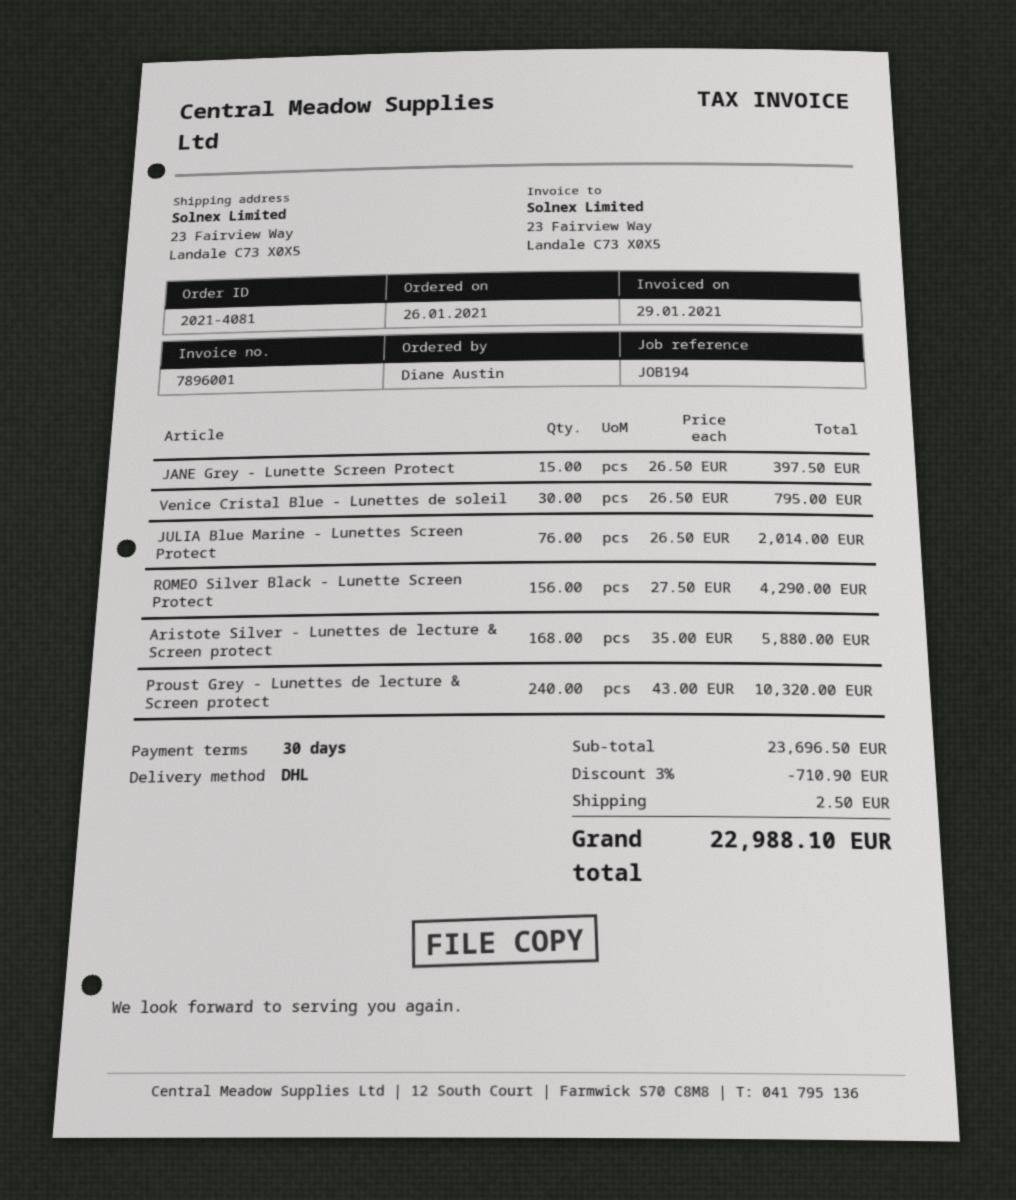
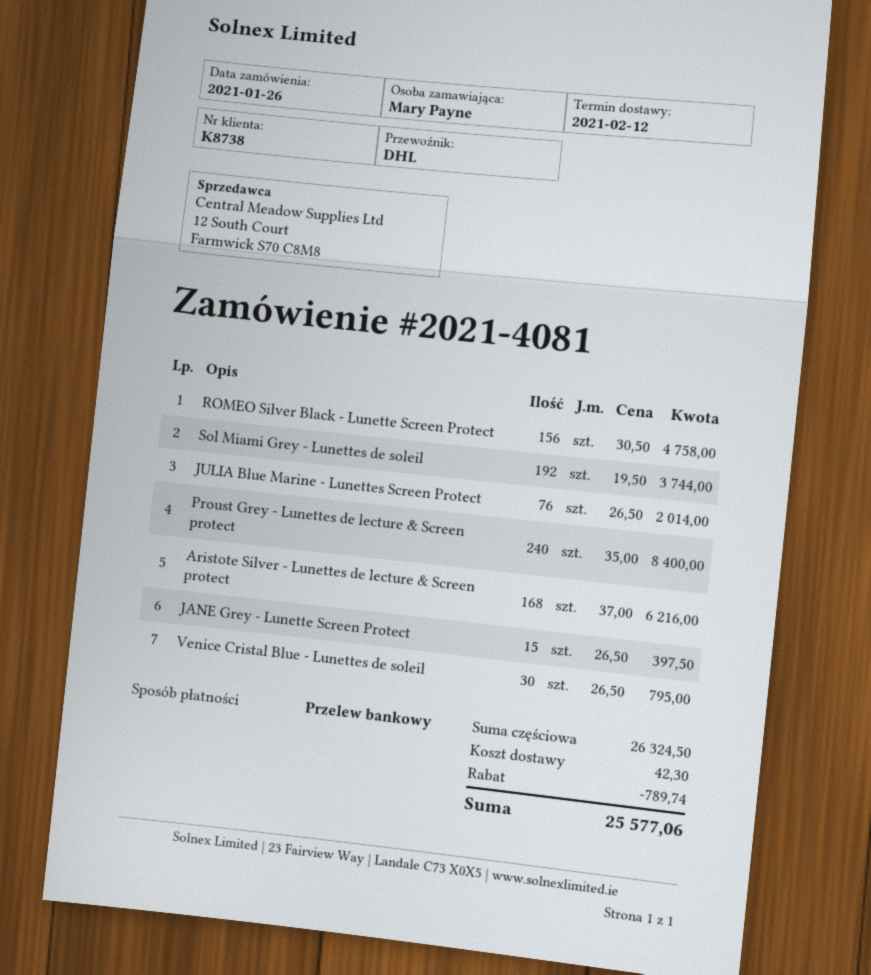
ordered by: Diane Austin -> Mary Payne
ROMEO Silver Black - Lunette Screen Protect: 156 x 27.50 = 4290.00 -> 156 x 30.50 = 4758.00
Aristote Silver - Lunettes de lecture & Screen protect: 168 x 35.00 = 5880.00 -> 168 x 37.00 = 6216.00
Proust Grey - Lunettes de lecture & Screen protect: 240 x 43.00 = 10320.00 -> 240 x 35.00 = 8400.00
Sol Miami Grey - Lunettes de soleil: none -> 192 x 19.50 = 3744.00
subtotal: 23696.50 -> 26324.50
discount: 710.90 -> 789.74
shipping: 2.50 -> 42.30
total: 22988.10 -> 25577.06

